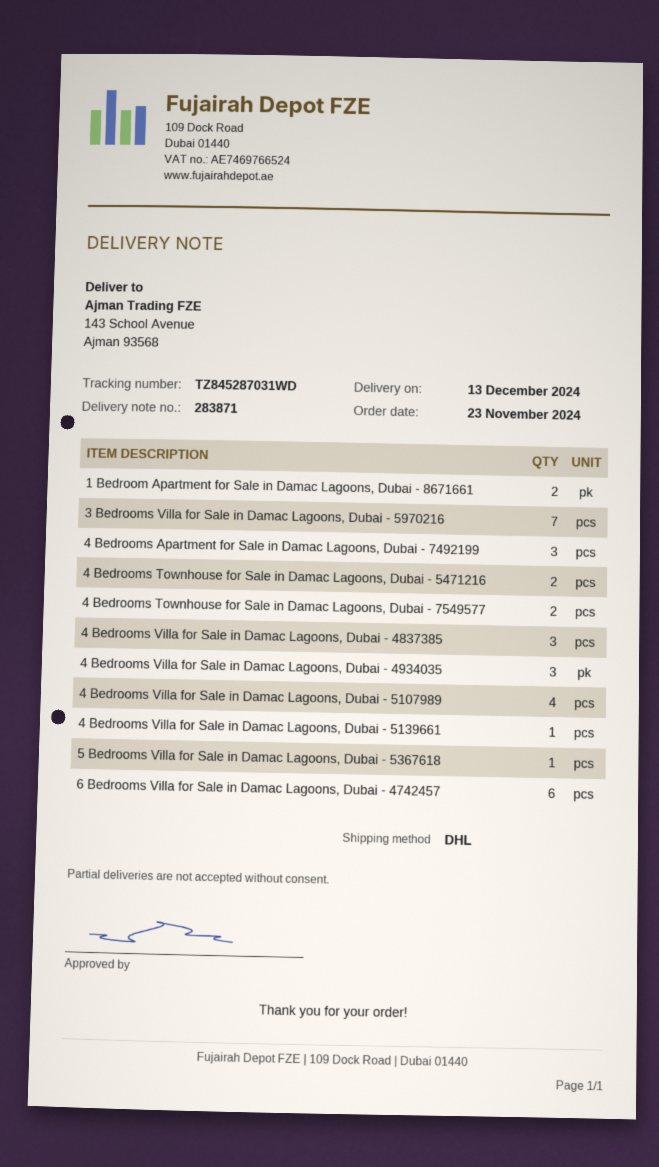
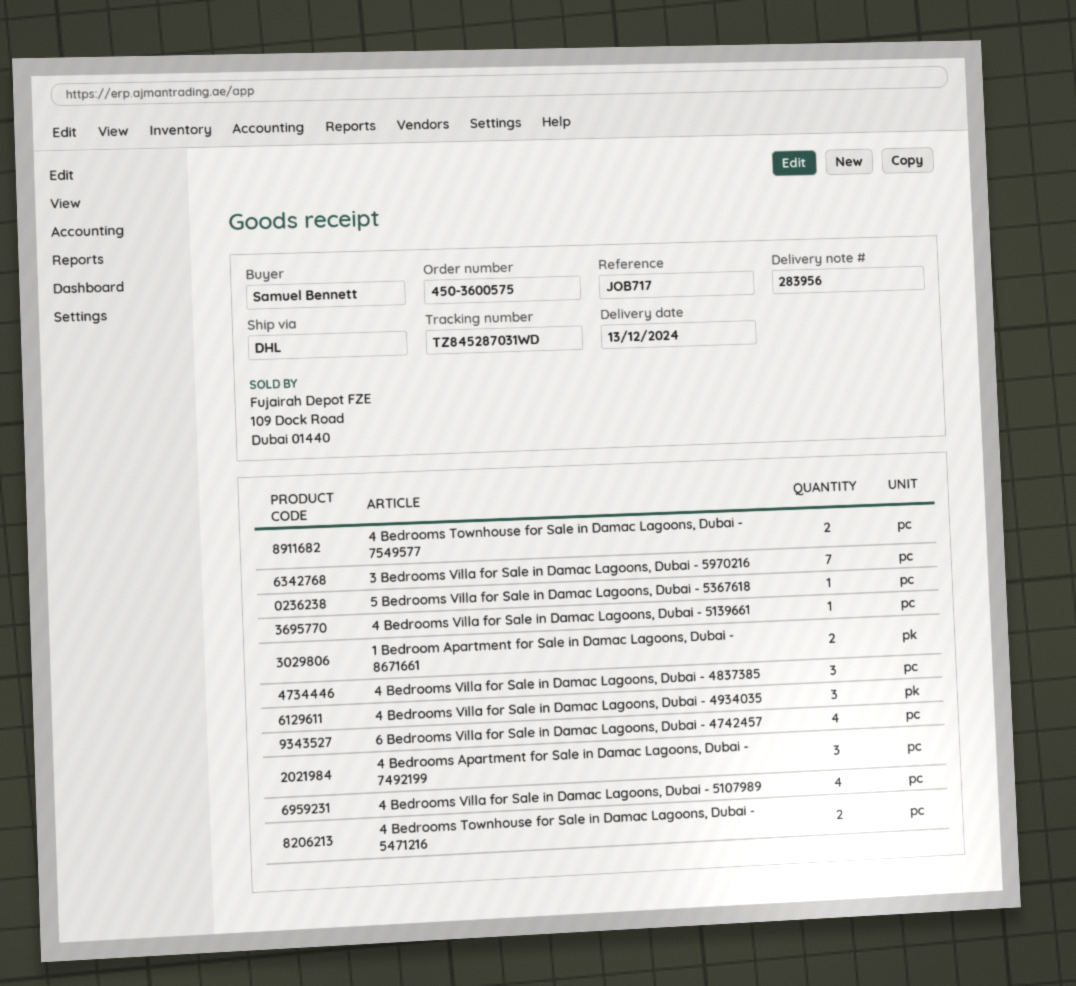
delivery note number: 283871 -> 283956
6 Bedrooms Villa for Sale in Damac Lagoons, Dubai - 4742457: 6 -> 4

